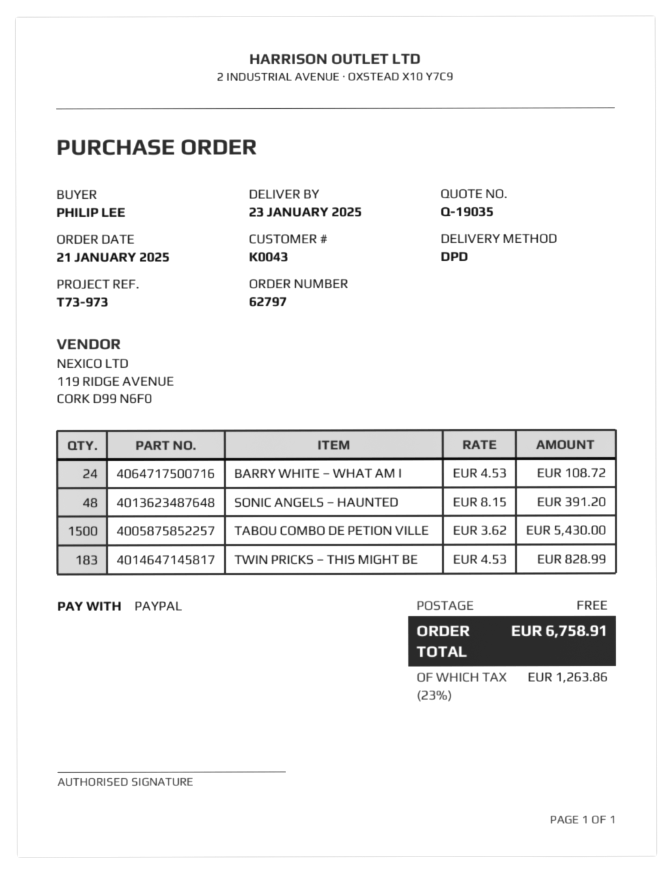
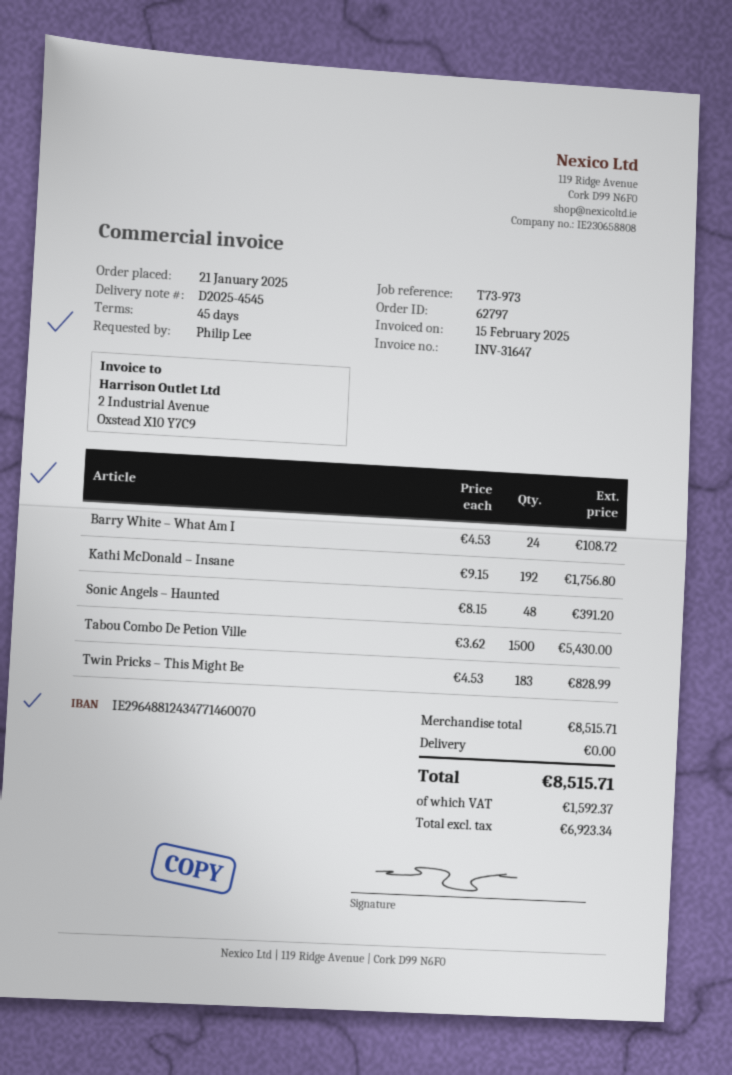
Kathi McDonald – Insane: none -> 192 x 9.15 = 1756.80
tax: 1263.86 -> 1592.37
total: 6758.91 -> 8515.71

